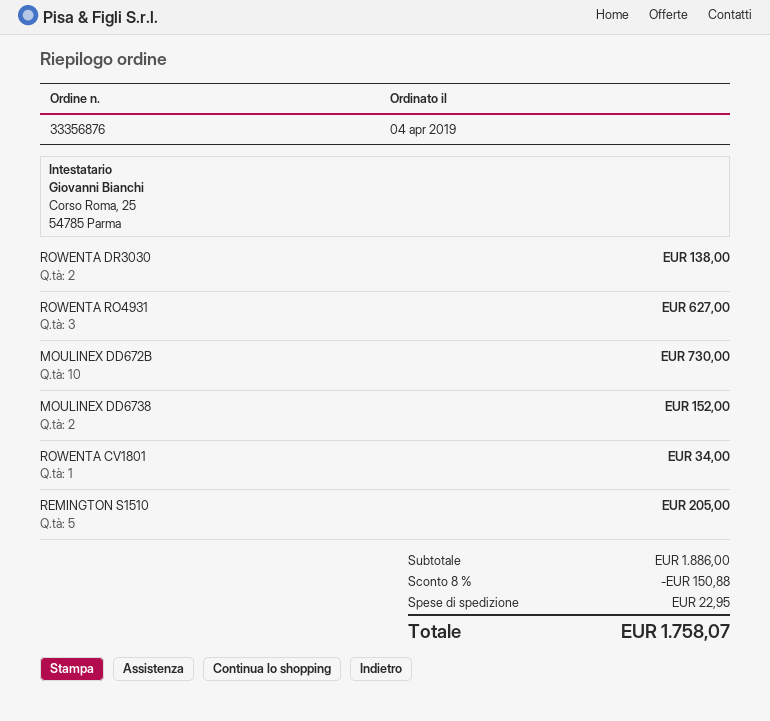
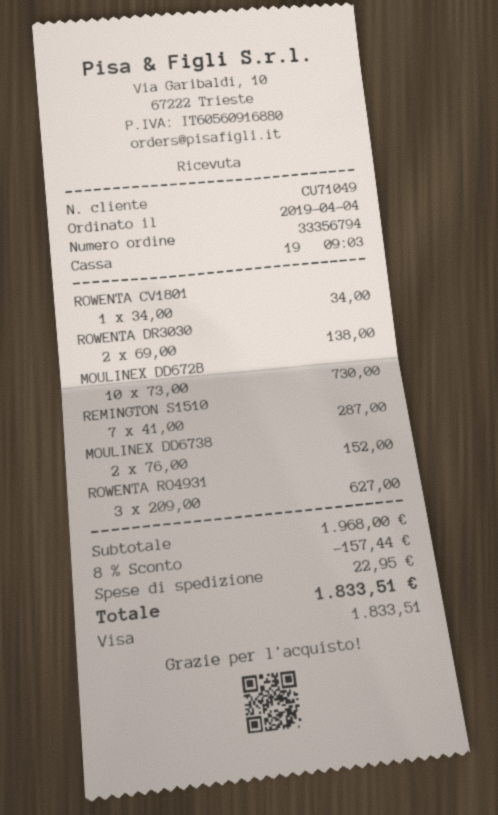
order number: 33356876 -> 33356794
REMINGTON S1510: 5 for 205.00 -> 7 for 287.00
subtotal: 1886.00 -> 1968.00
discount: 8% = 150.88 -> 8% = 157.44
total: 1758.07 -> 1833.51

